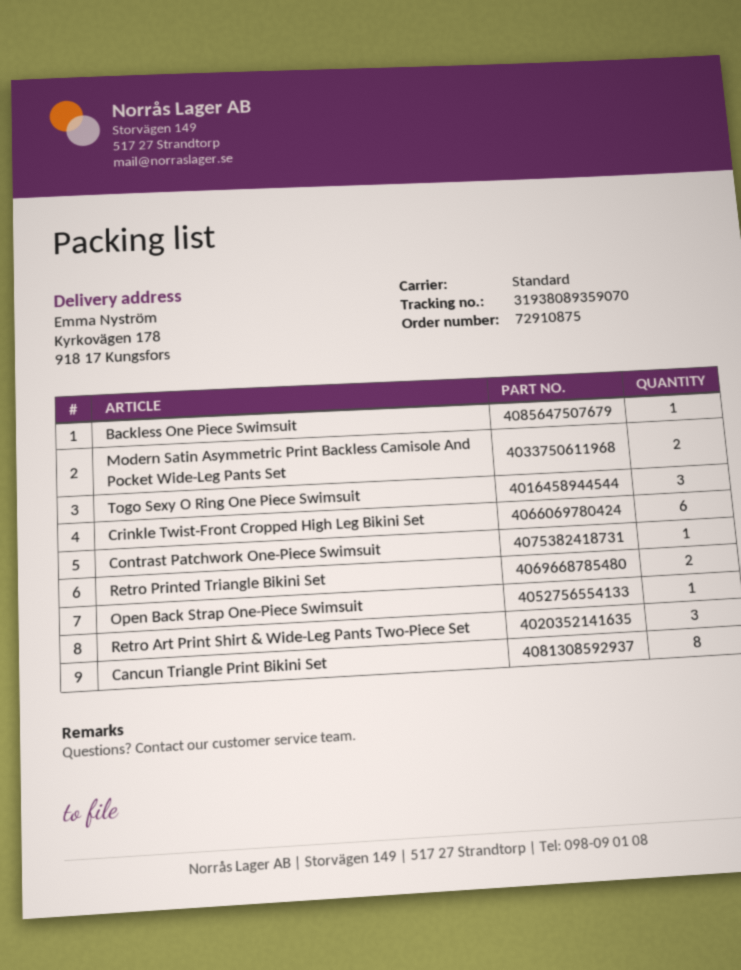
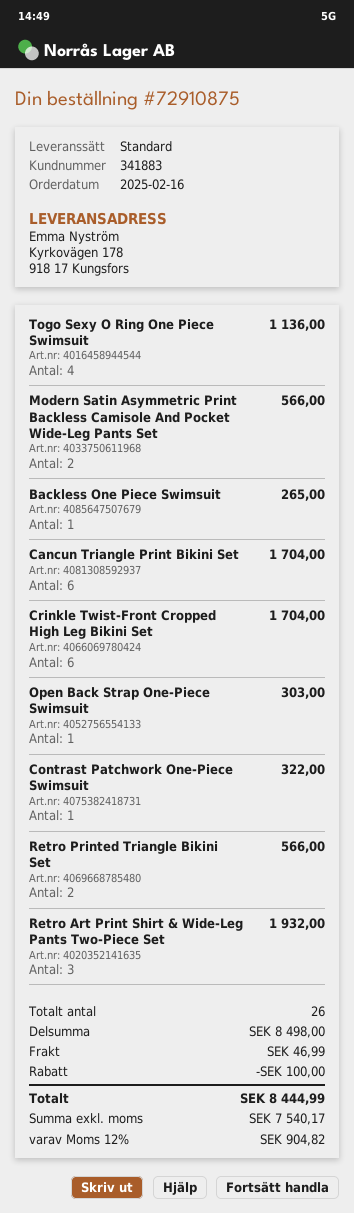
Togo Sexy O Ring One Piece Swimsuit: 3 -> 4
Cancun Triangle Print Bikini Set: 8 -> 6

